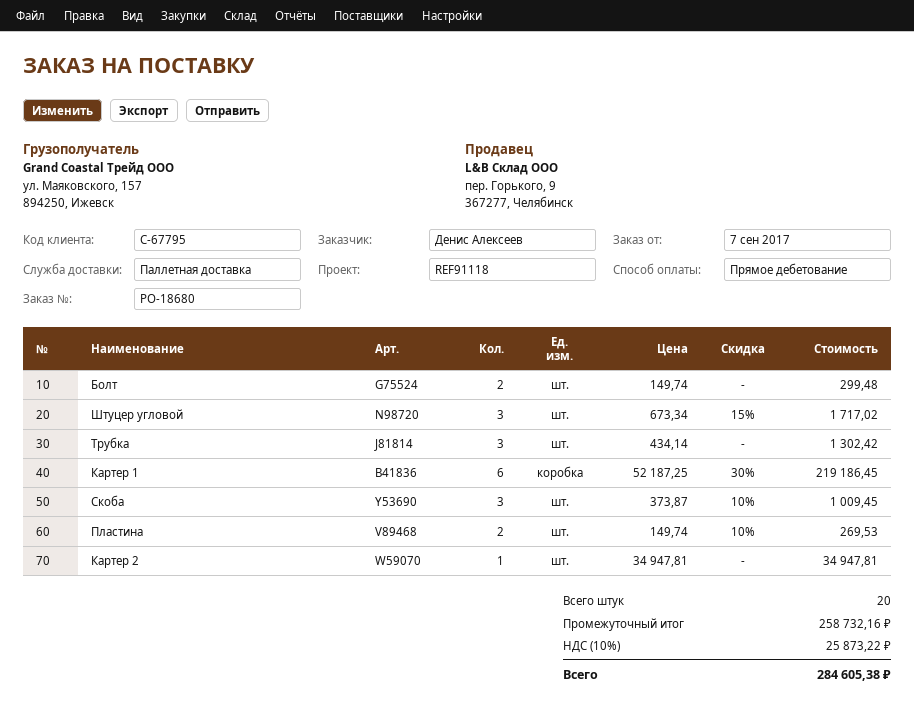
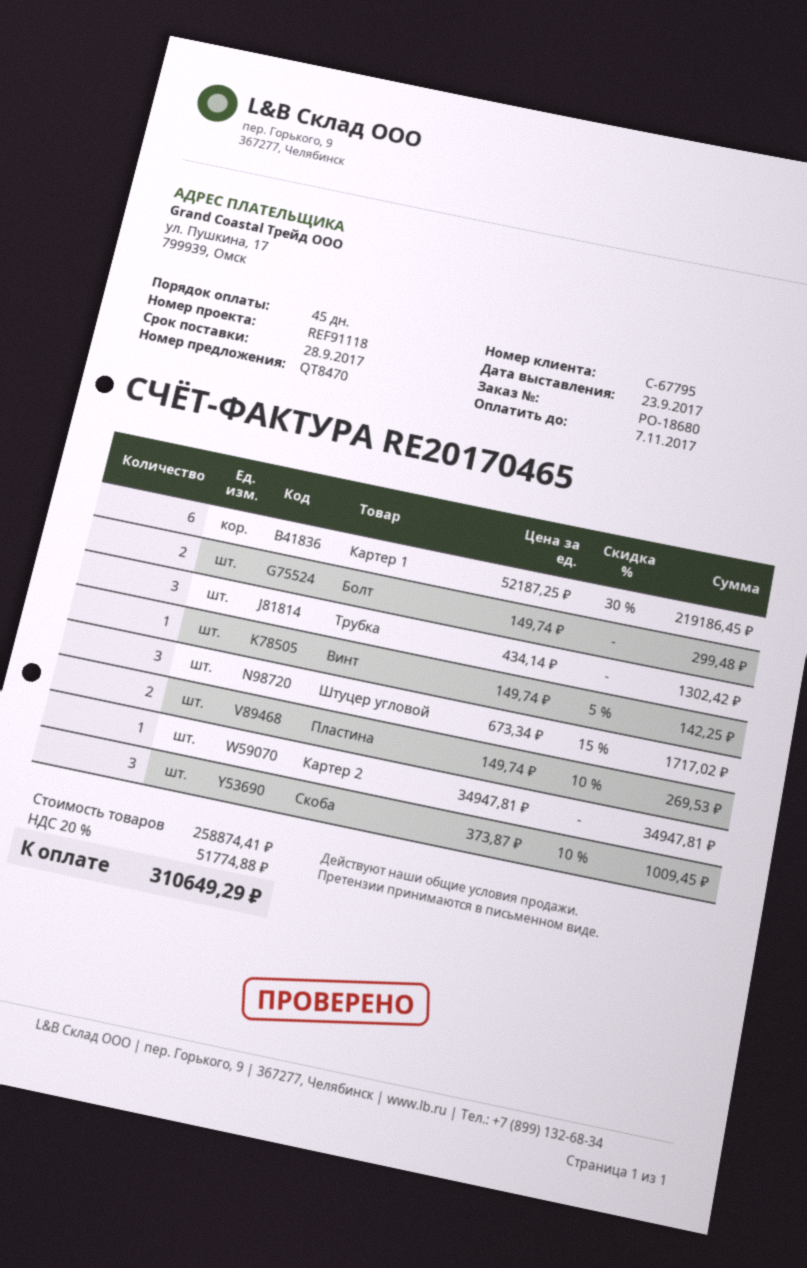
Винт: none -> 1 x 149.74 - 5% = 142.25
subtotal: 258732.16 -> 258874.41
tax: 10% = 25873.22 -> 20% = 51774.88
total: 284605.38 -> 310649.29

